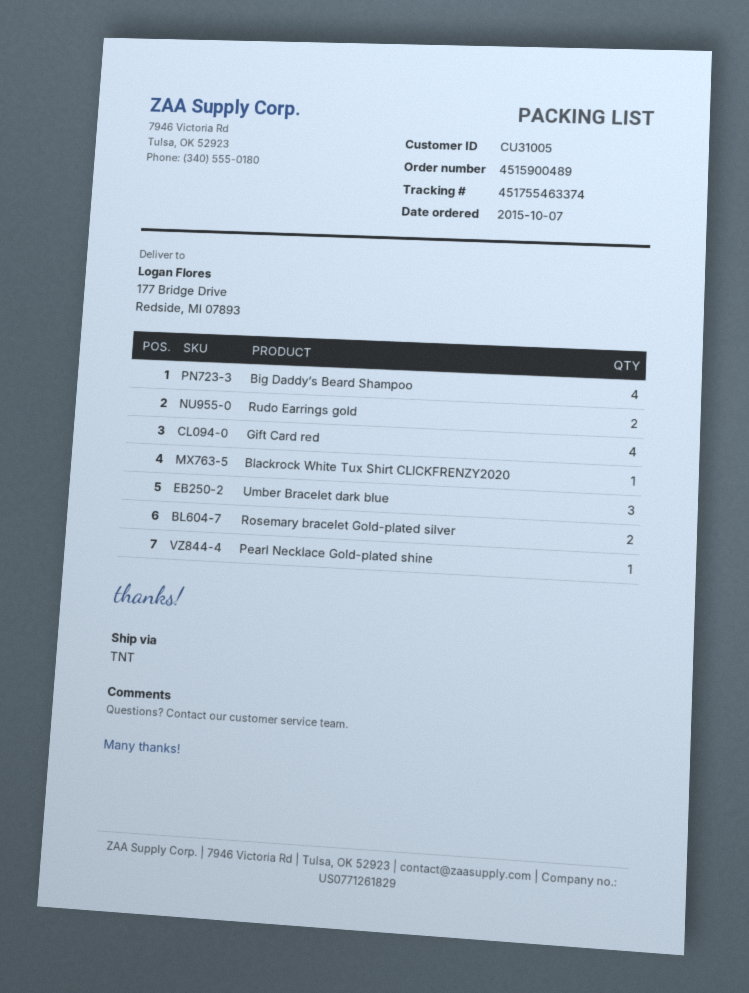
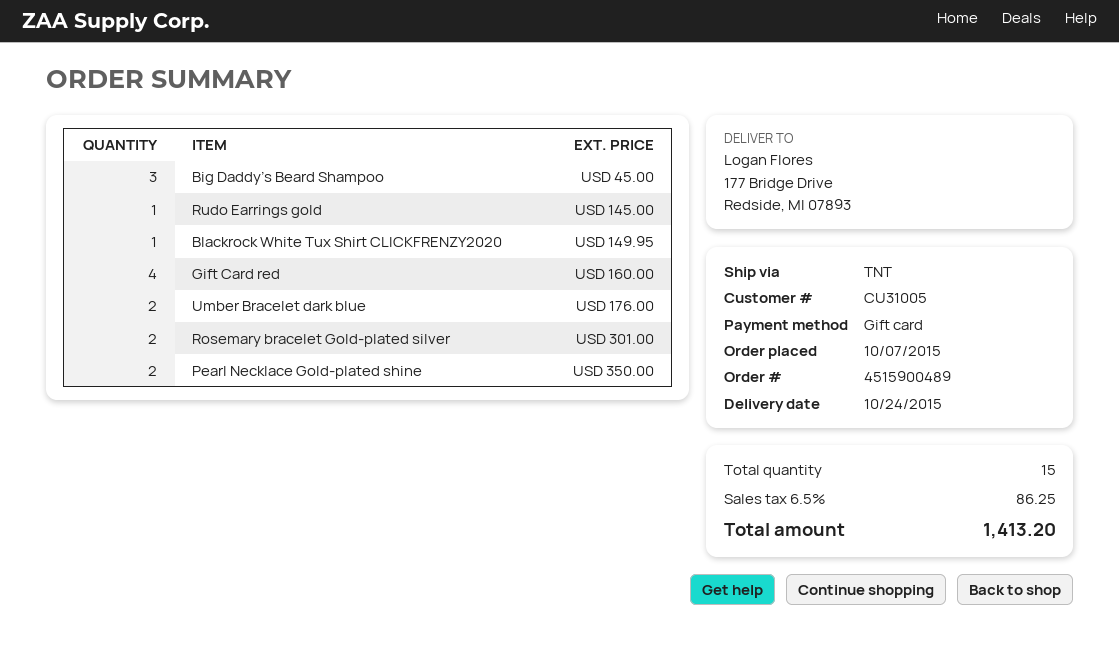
Big Daddy’s Beard Shampoo: 4 -> 3
Rudo Earrings gold: 2 -> 1
Umber Bracelet dark blue: 3 -> 2
Pearl Necklace Gold-plated shine: 1 -> 2

